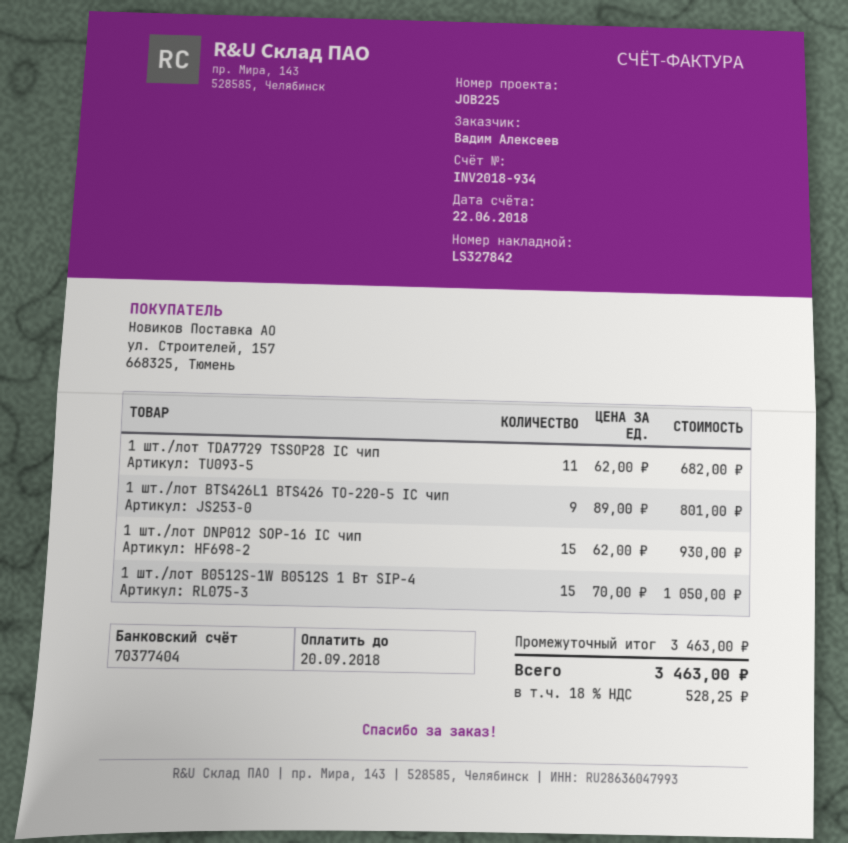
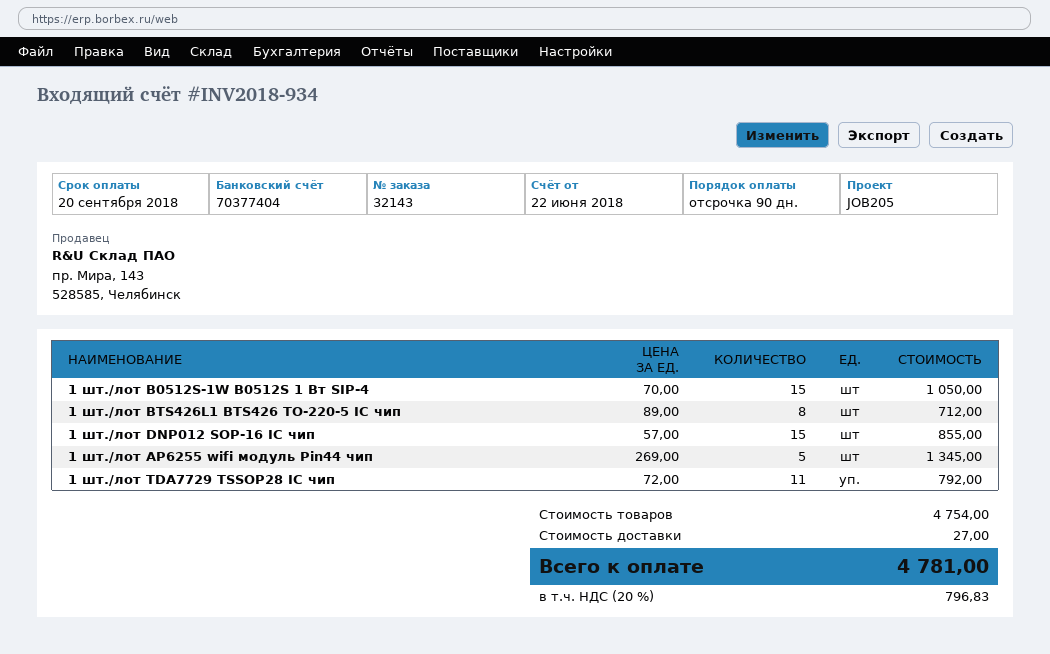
reference: JOB225 -> JOB205
1 шт./лот TDA7729 TSSOP28 IC чип: 11 x 62.00 = 682.00 -> 11 x 72.00 = 792.00
1 шт./лот BTS426L1 BTS426 TO-220-5 IC чип: 9 x 89.00 = 801.00 -> 8 x 89.00 = 712.00
1 шт./лот DNP012 SOP-16 IC чип: 15 x 62.00 = 930.00 -> 15 x 57.00 = 855.00
1 шт./лот AP6255 wifi модуль Pin44 чип: none -> 5 x 269.00 = 1345.00
subtotal: 3463.00 -> 4754.00
shipping: none -> 27.00
tax: 18% = 528.25 -> 20% = 796.83
total: 3463.00 -> 4781.00

